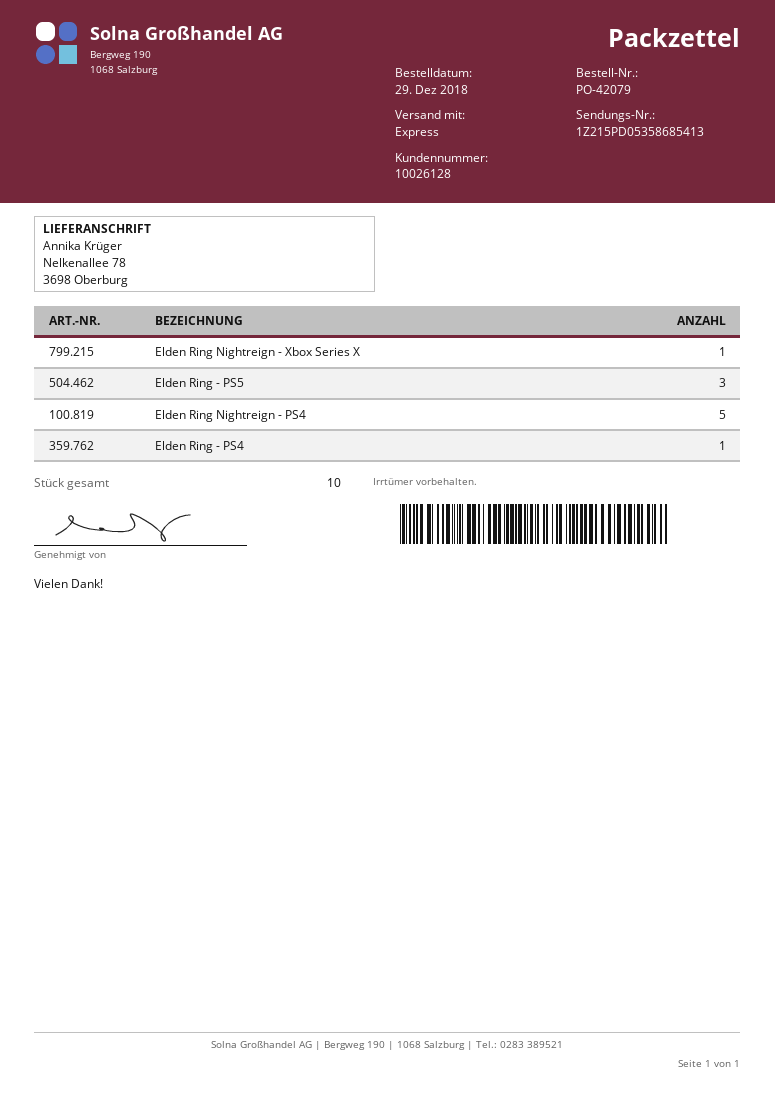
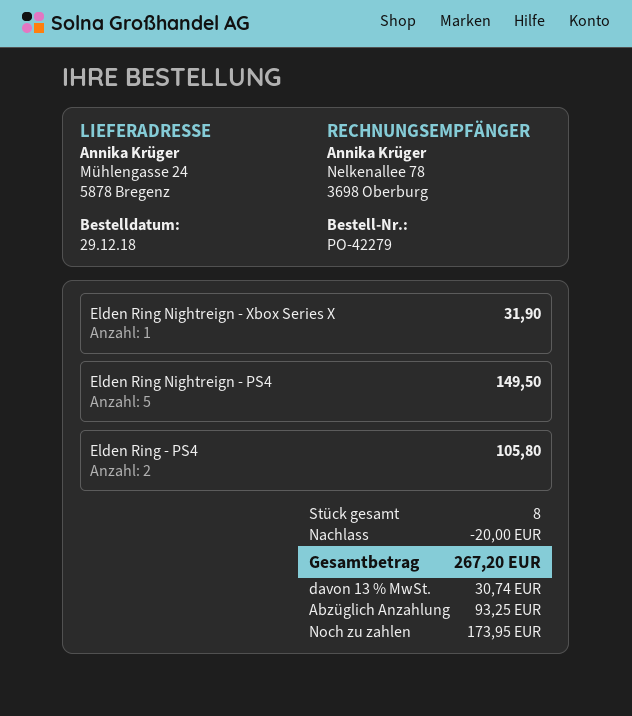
order number: PO-42079 -> PO-42279
ship to: Nelkenallee 78, 3698 Oberburg -> Mühlengasse 24, 5878 Bregenz
Elden Ring - PS5: 3 -> none
Elden Ring - PS4: 1 -> 2
total quantity: 10 -> 8

